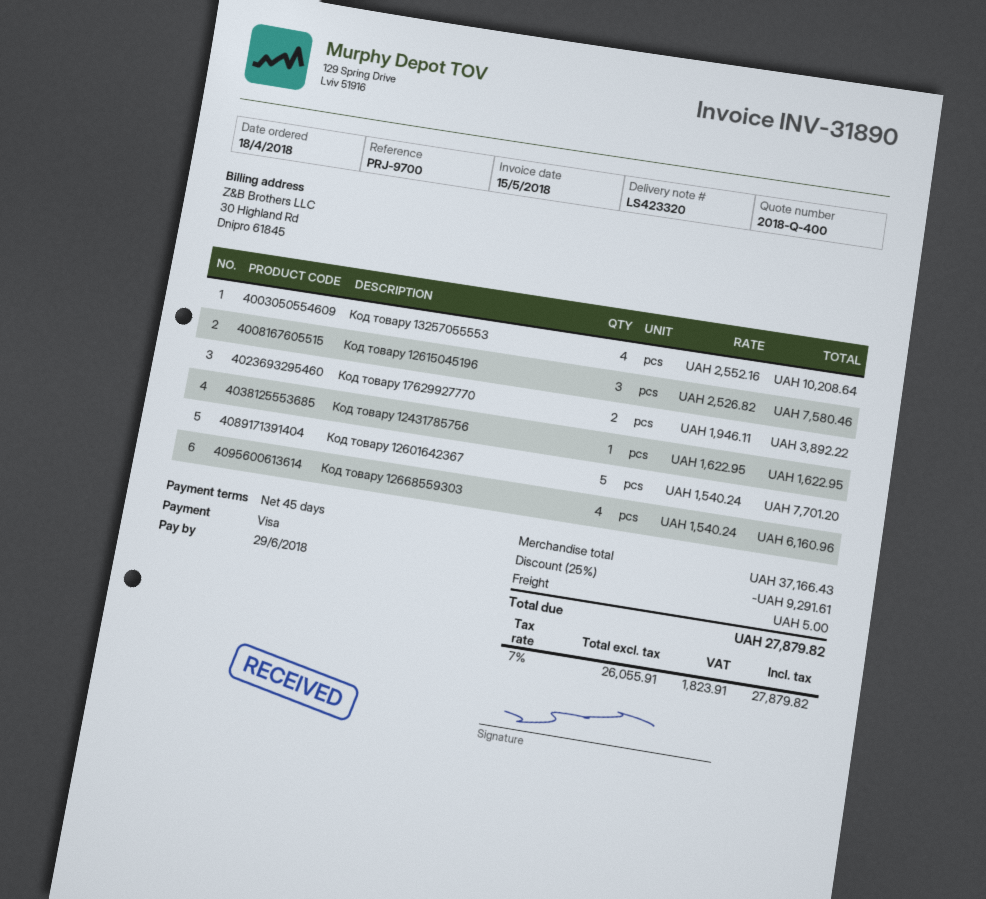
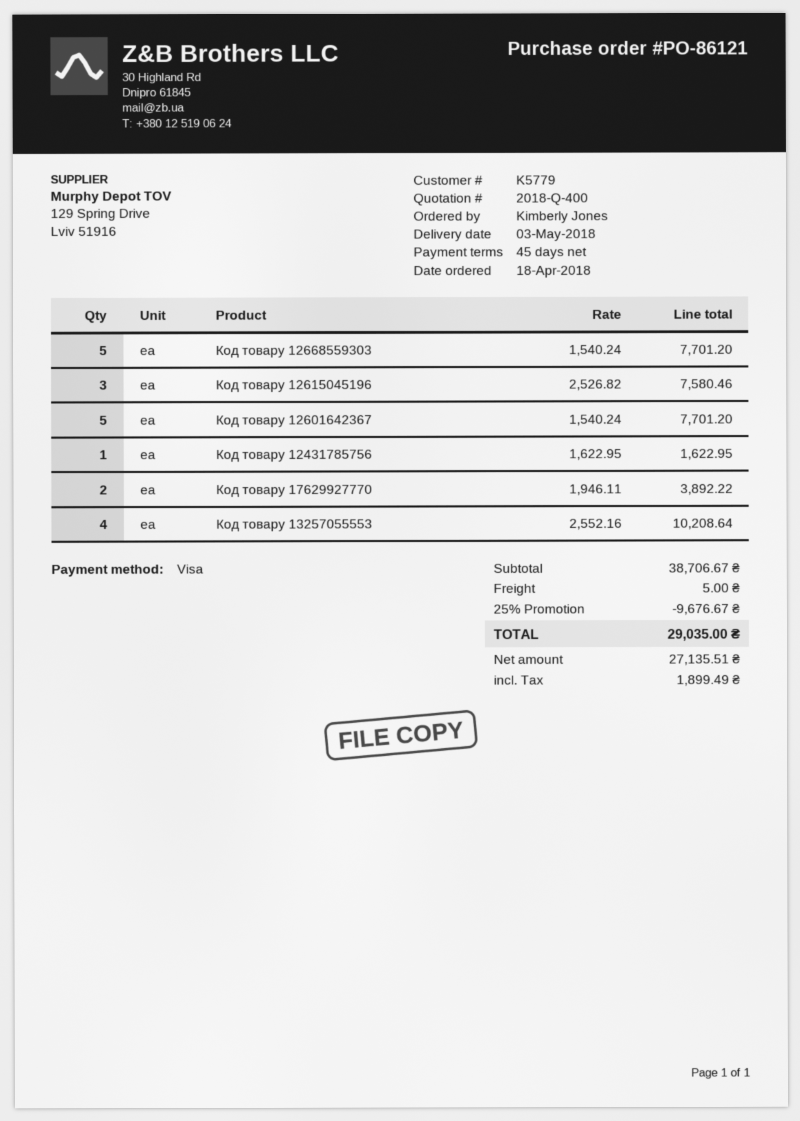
Код товару 12668559303: 4 x 1540.24 = 6160.96 -> 5 x 1540.24 = 7701.20
subtotal: 37166.43 -> 38706.67
discount: 25% = 9291.61 -> 25% = 9676.67
net: 26055.91 -> 27135.51
tax: 1823.91 -> 1899.49
total: 27879.82 -> 29035.00

